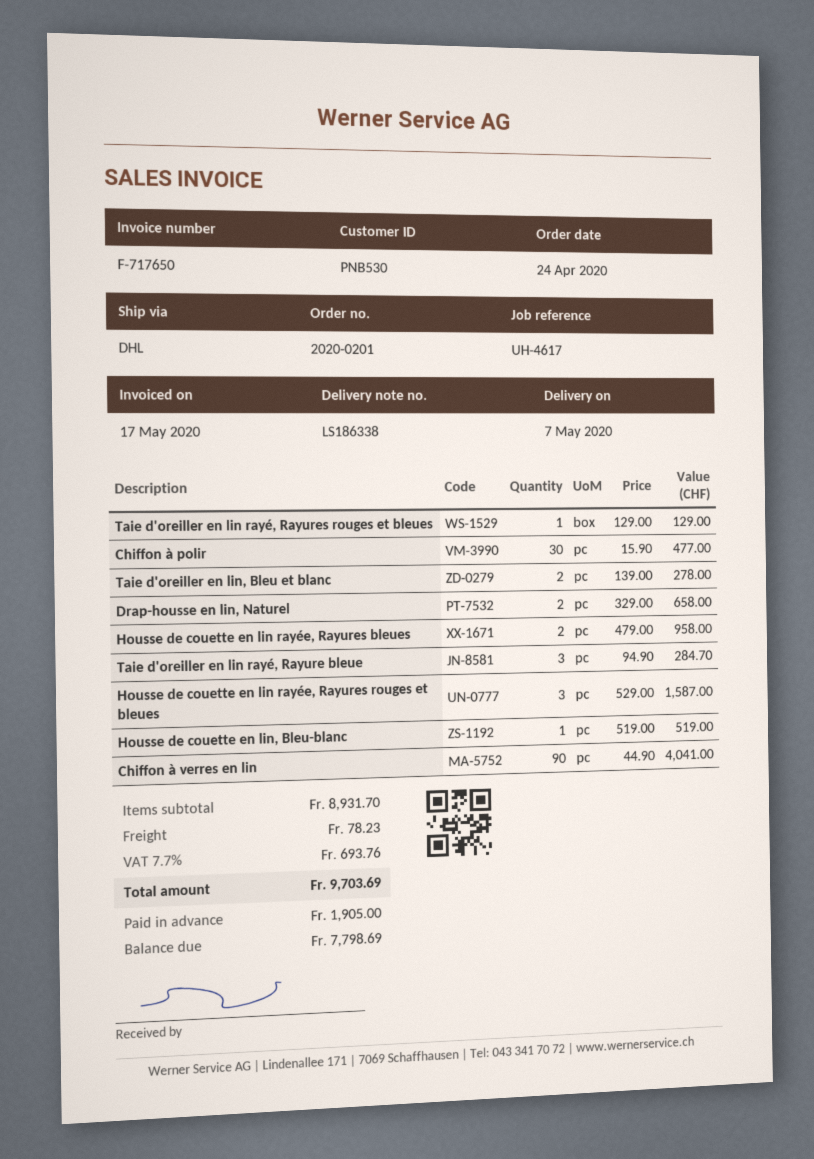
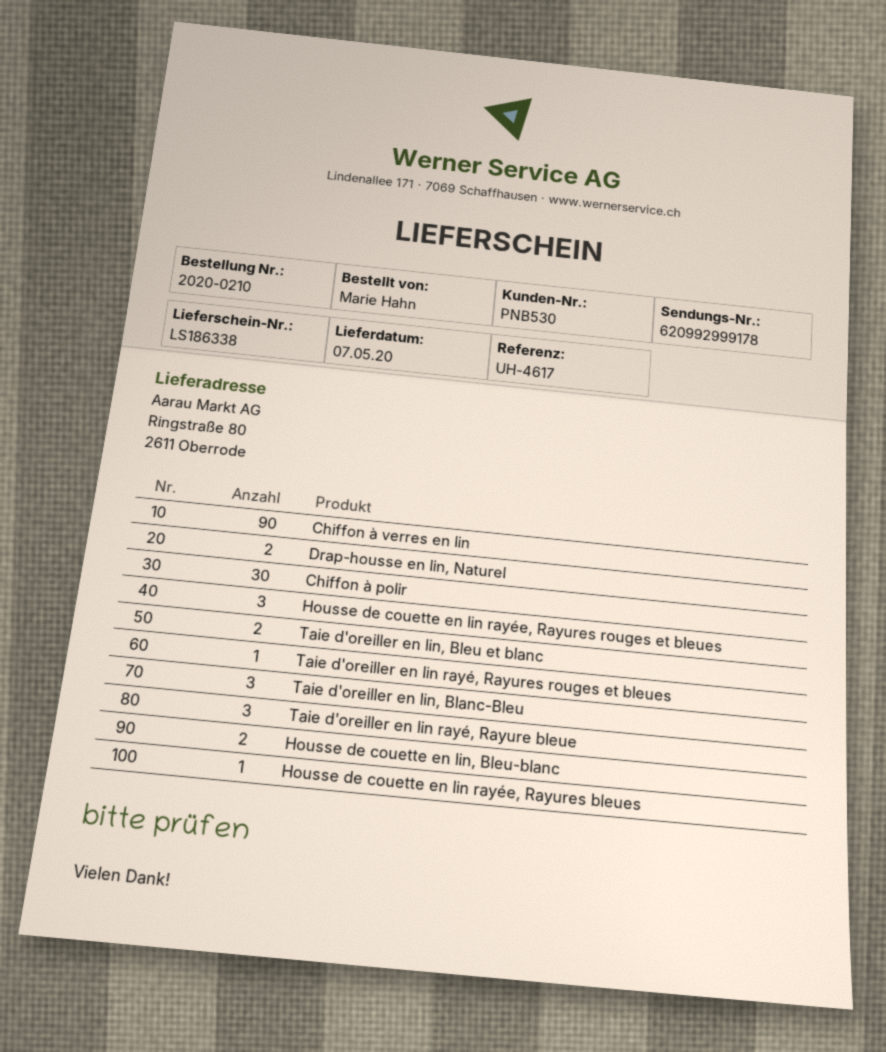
order number: 2020-0201 -> 2020-0210
Housse de couette en lin rayée, Rayures bleues: 2 -> 1
Housse de couette en lin, Bleu-blanc: 1 -> 2
Taie d'oreiller en lin, Blanc-Bleu: none -> 3

